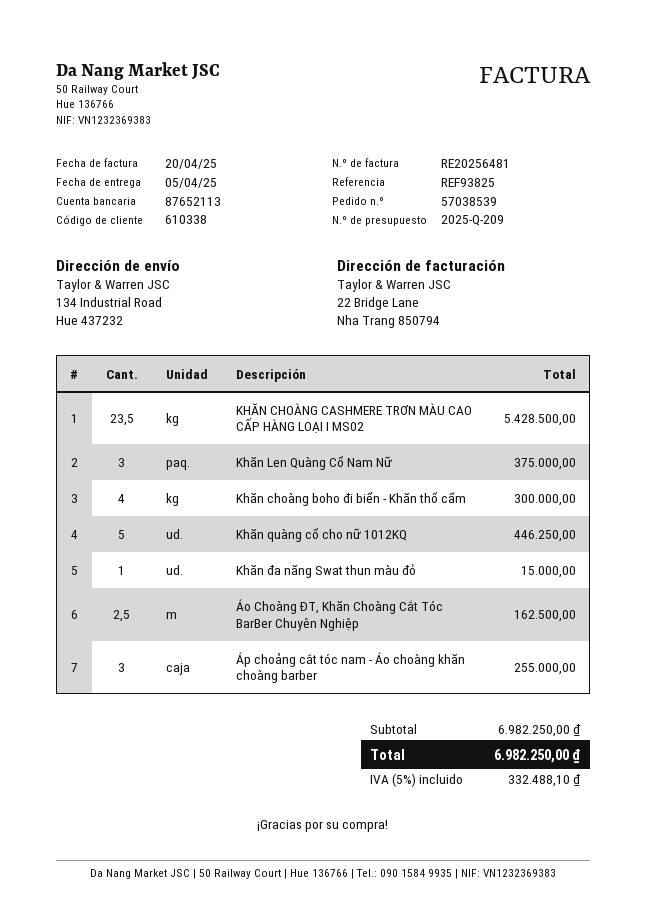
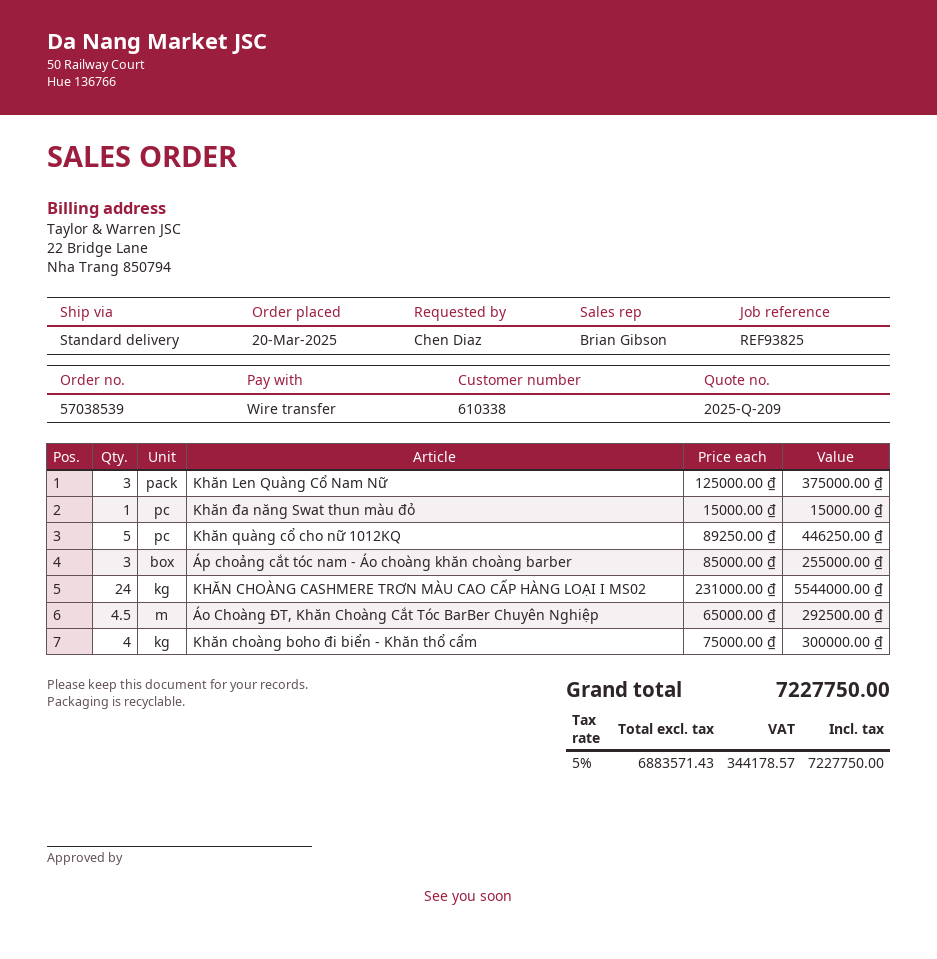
KHĂN CHOÀNG CASHMERE TRƠN MÀU CAO CẤP HÀNG LOẠI I MS02: 23.5 for 5428500.00 -> 24 for 5544000.00
Áo Choàng ĐT, Khăn Choàng Cắt Tóc BarBer Chuyên Nghiệp: 2.5 for 162500.00 -> 4.5 for 292500.00
tax: 5% = 332488.10 -> 5% = 344178.57
total: 6982250.00 -> 7227750.00

